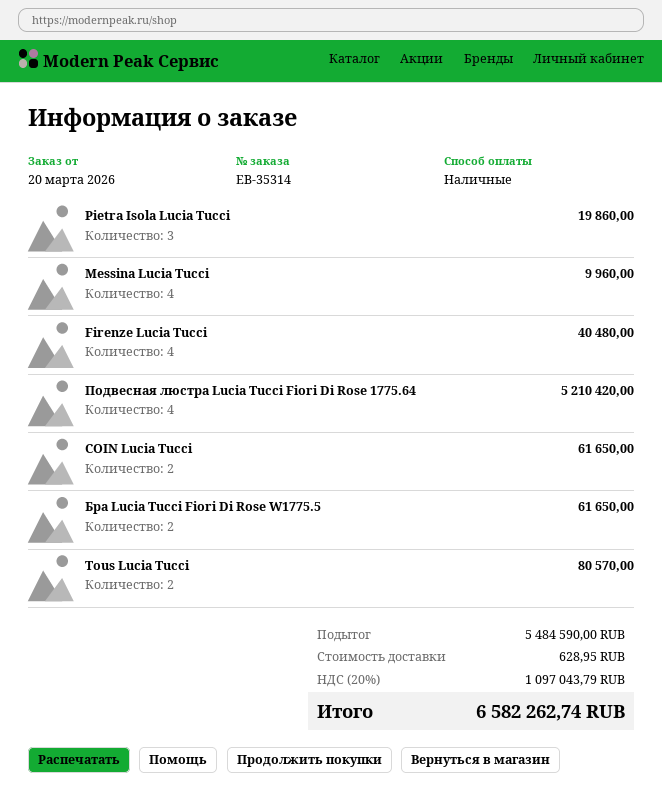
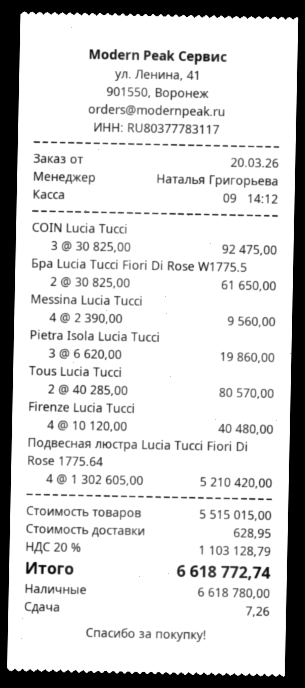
Messina Lucia Tucci: 4 for 9960.00 -> 4 for 9560.00
COIN Lucia Tucci: 2 for 61650.00 -> 3 for 92475.00
subtotal: 5484590.00 -> 5515015.00
tax: 20% = 1097043.79 -> 20% = 1103128.79
total: 6582262.74 -> 6618772.74

